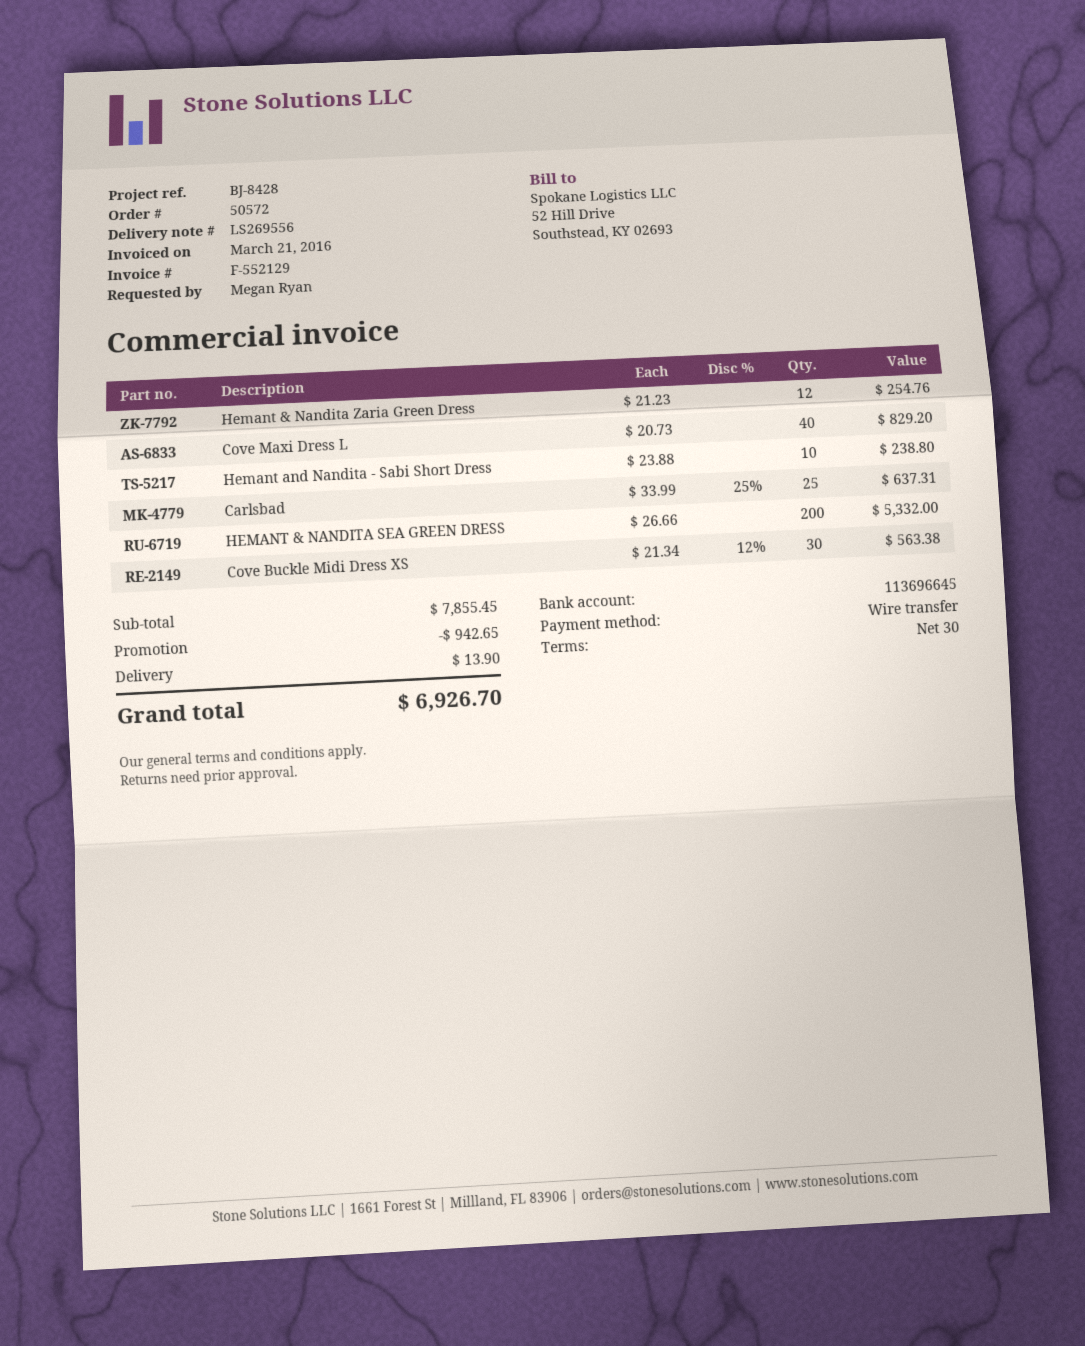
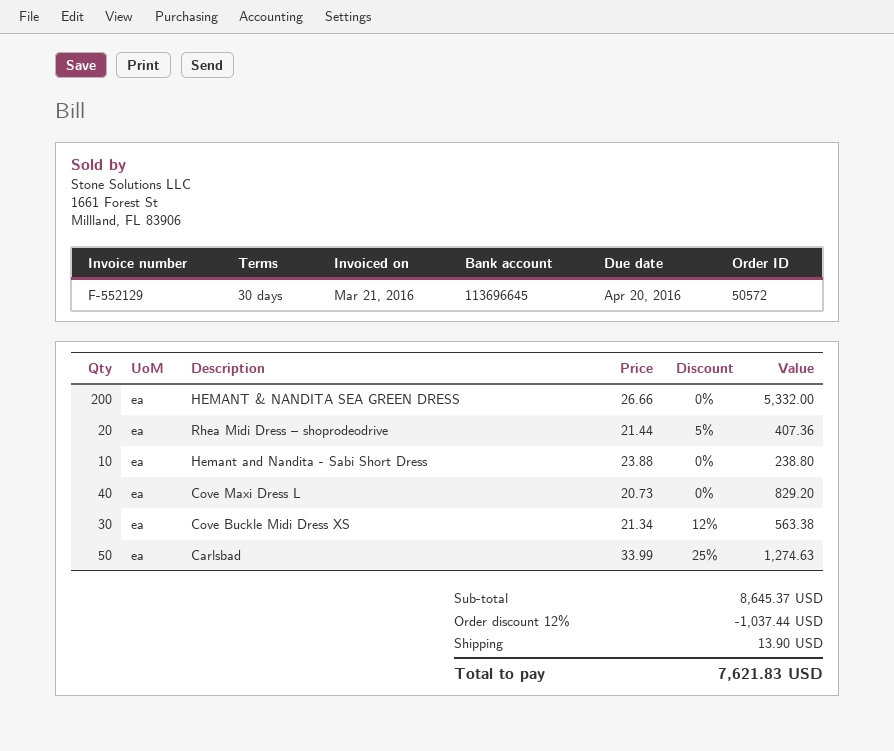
Hemant & Nandita Zaria Green Dress: 12 x 21.23 = 254.76 -> none
Carlsbad: 25 x 33.99 - 25% = 637.31 -> 50 x 33.99 - 25% = 1274.63
Rhea Midi Dress – shoprodeodrive: none -> 20 x 21.44 - 5% = 407.36
subtotal: 7855.45 -> 8645.37
discount: 942.65 -> 1037.44
total: 6926.70 -> 7621.83

